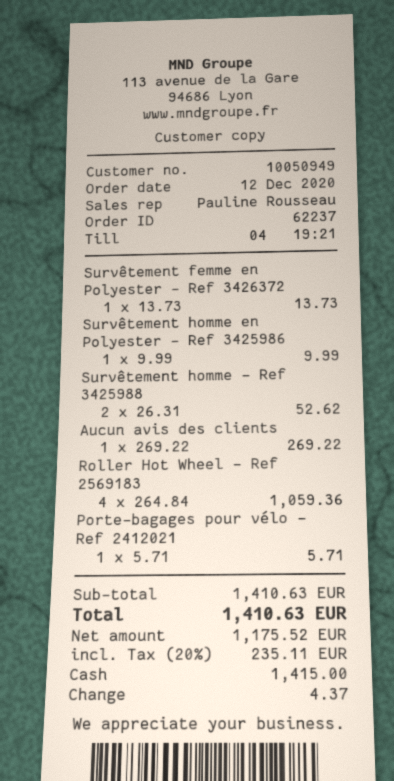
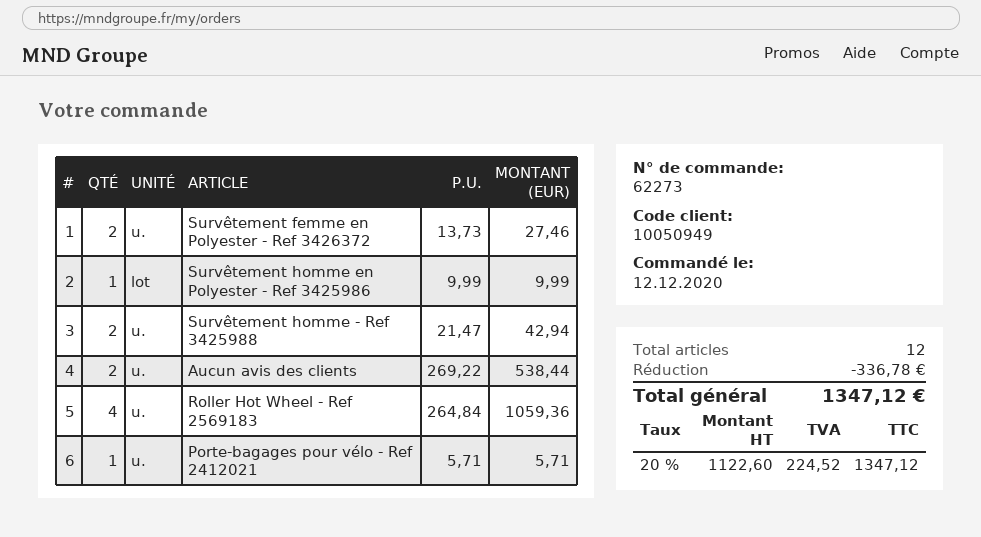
order number: 62237 -> 62273
Survêtement femme en Polyester - Ref 3426372: 1 x 13.73 = 13.73 -> 2 x 13.73 = 27.46
Survêtement homme - Ref 3425988: 2 x 26.31 = 52.62 -> 2 x 21.47 = 42.94
Aucun avis des clients: 1 x 269.22 = 269.22 -> 2 x 269.22 = 538.44
discount: none -> 336.78
net: 1175.52 -> 1122.60
tax: 20% = 235.11 -> 20% = 224.52
total: 1410.63 -> 1347.12

